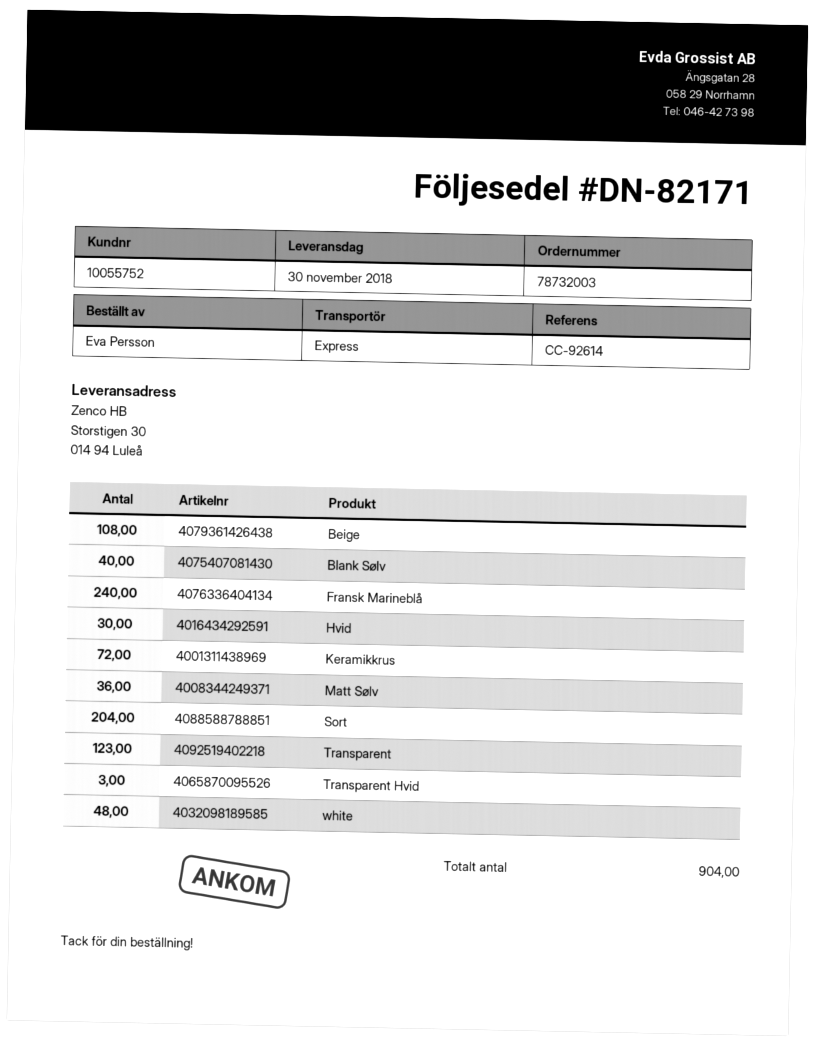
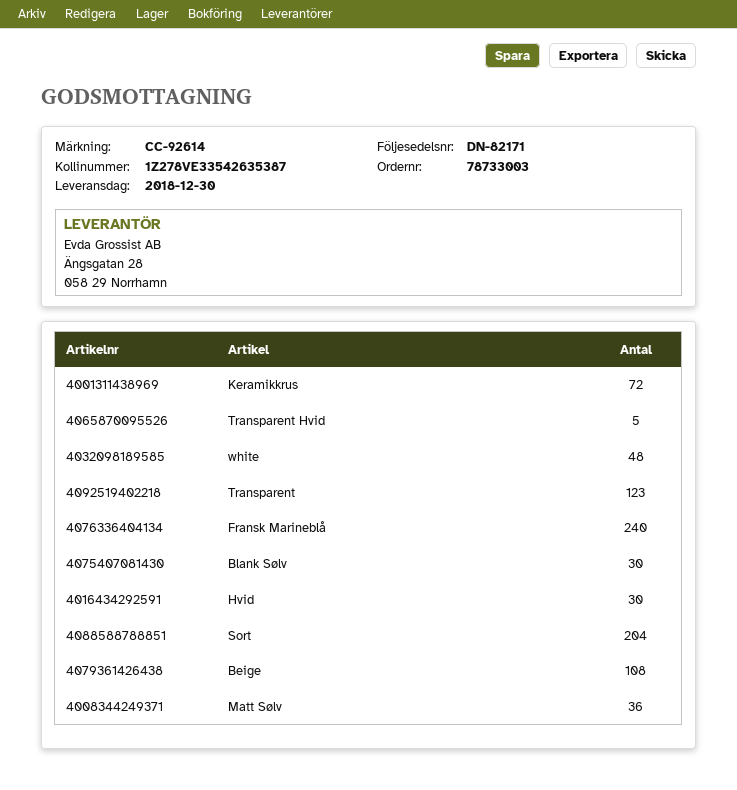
order number: 78732003 -> 78733003
delivery date: 2018-11-30 -> 2018-12-30
Blank Sølv: 40 -> 30
Transparent Hvid: 3 -> 5

